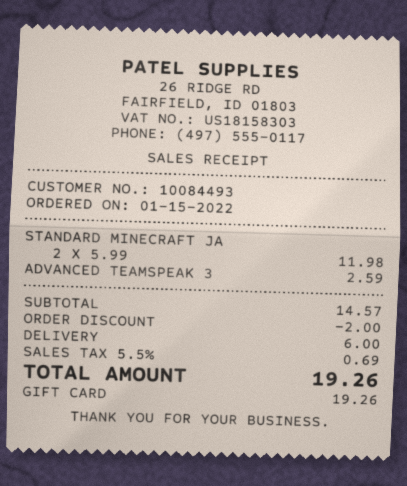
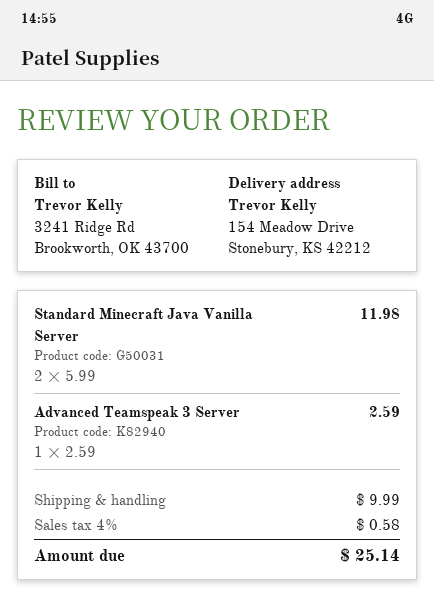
discount: 2.00 -> none
shipping: 6.00 -> 9.99
tax: 5.5% = 0.69 -> 4% = 0.58
total: 19.26 -> 25.14

